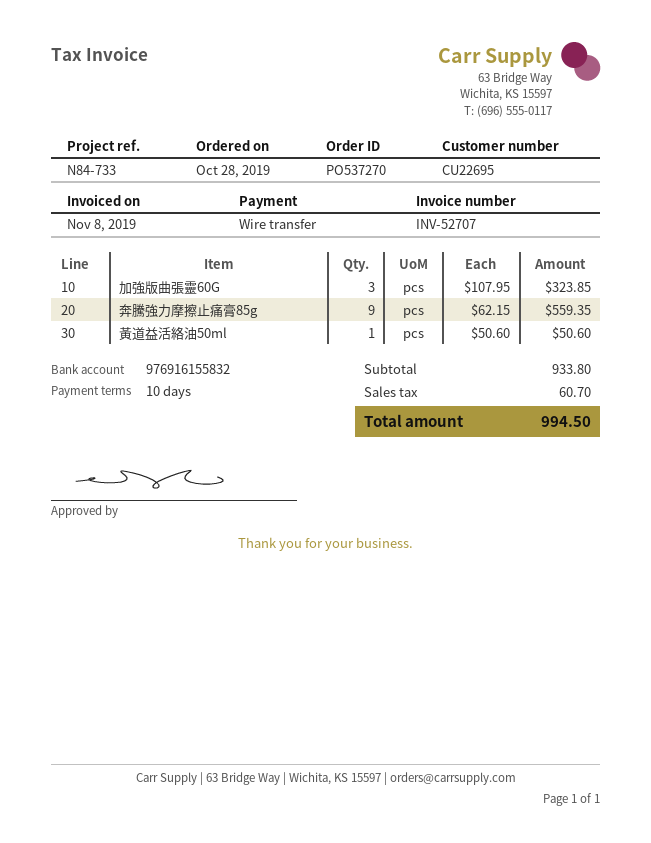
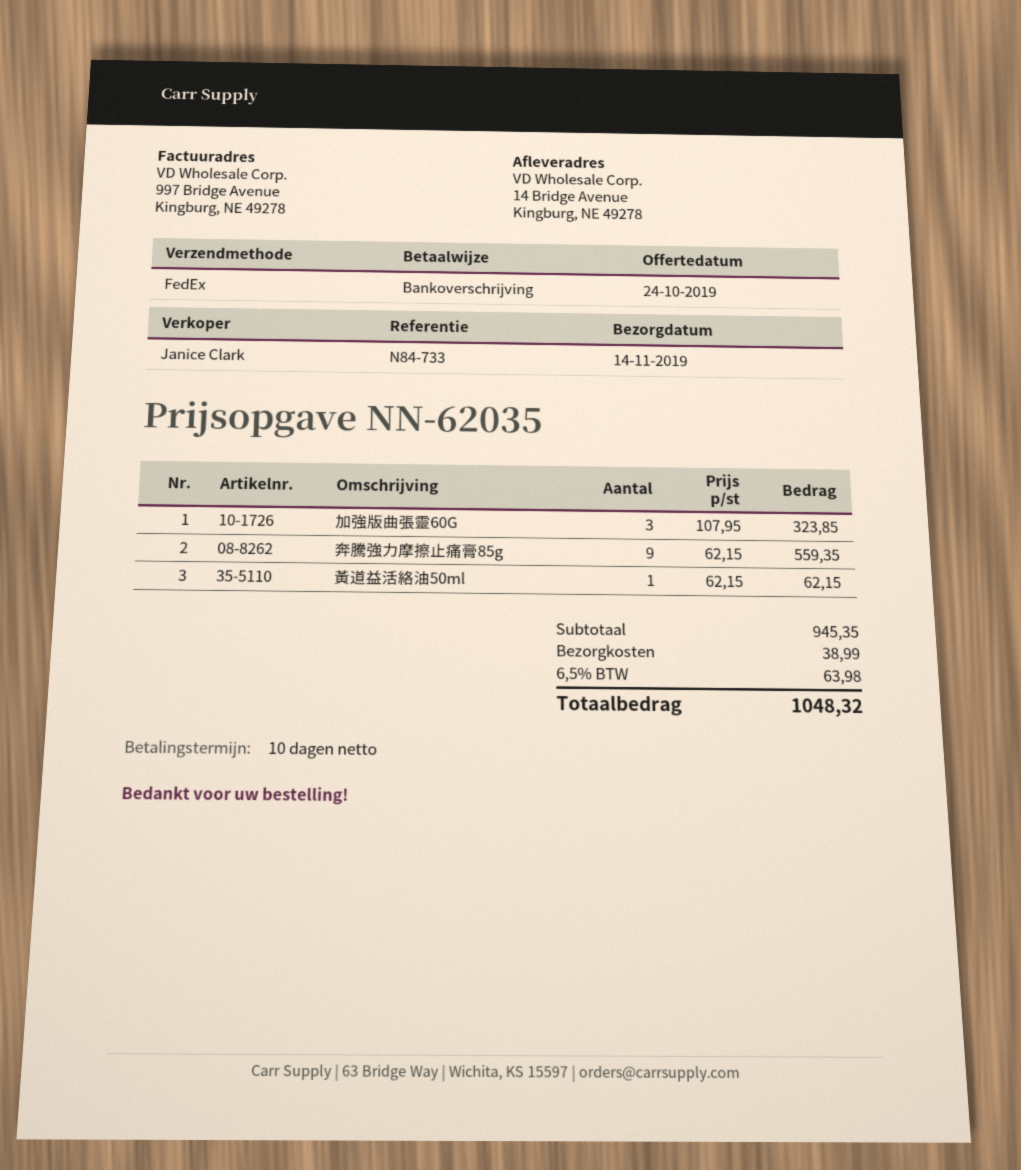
黃道益活絡油50ml: 1 x 50.60 = 50.60 -> 1 x 62.15 = 62.15
subtotal: 933.80 -> 945.35
shipping: none -> 38.99
tax: 60.70 -> 63.98
total: 994.50 -> 1048.32

